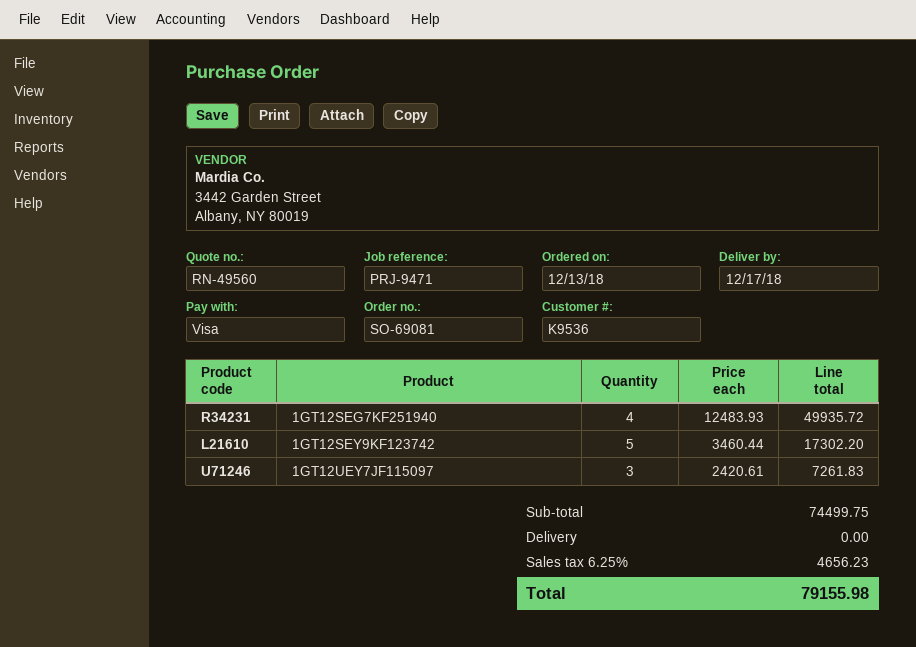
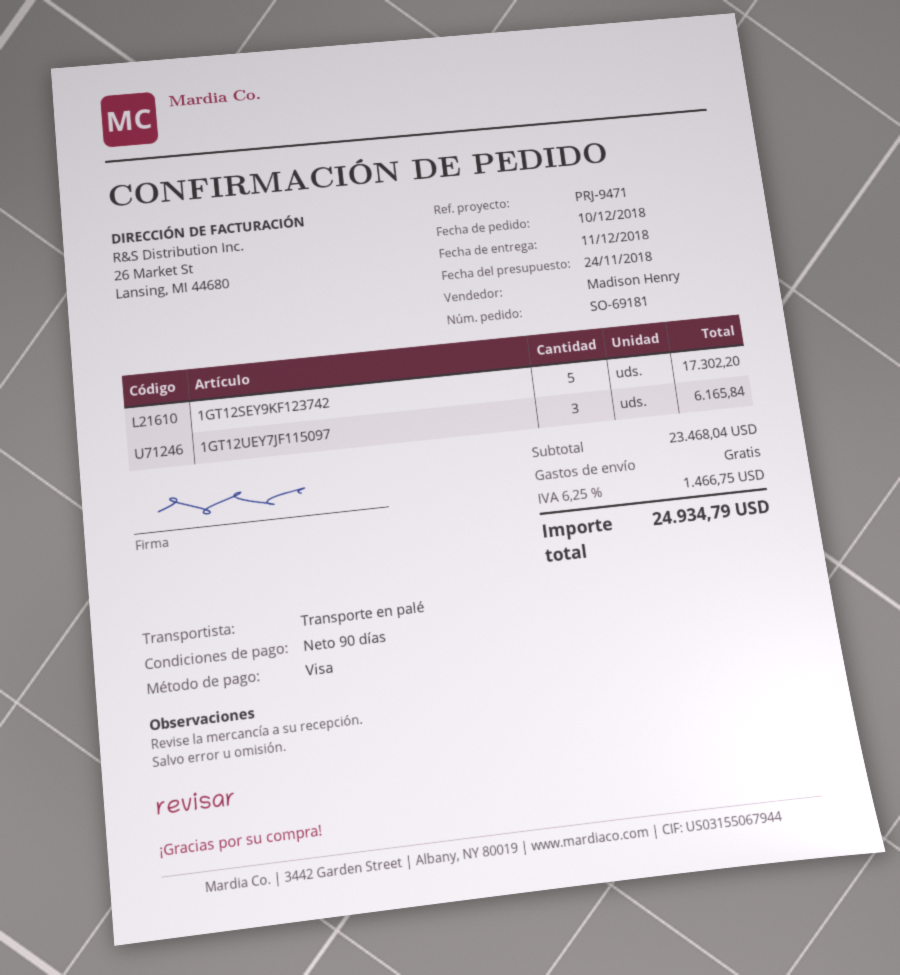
order number: SO-69081 -> SO-69181
order date: 2018-12-13 -> 2018-12-10
delivery date: 2018-12-17 -> 2018-12-11
1GT12SEG7KF251940: 4 for 49935.72 -> none
1GT12UEY7JF115097: 3 for 7261.83 -> 3 for 6165.84
subtotal: 74499.75 -> 23468.04
tax: 6.25% = 4656.23 -> 6.25% = 1466.75
total: 79155.98 -> 24934.79

